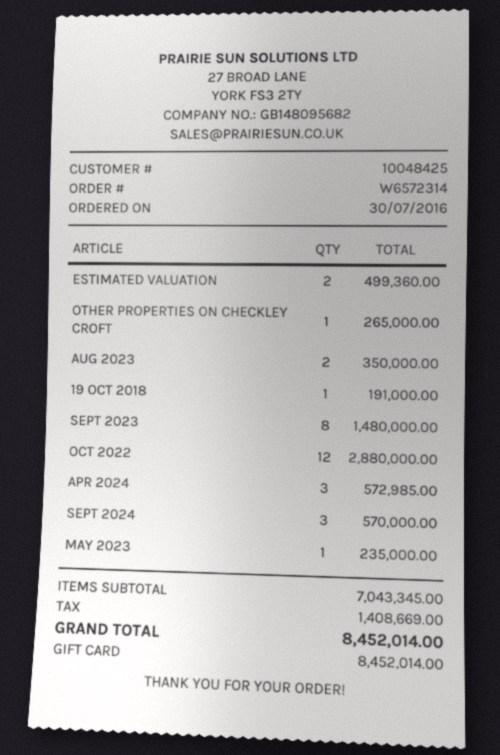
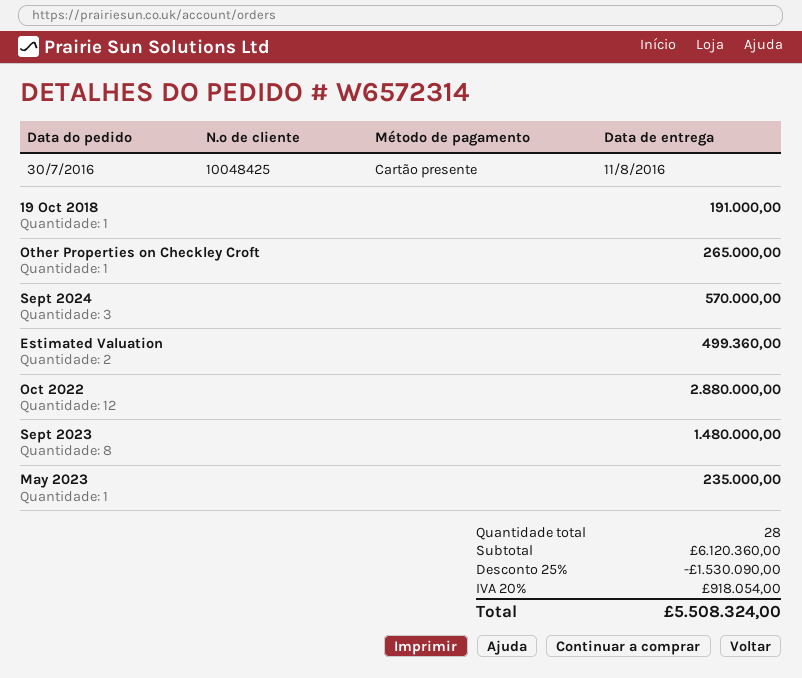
AUG 2023: 2 for 350000.00 -> none
APR 2024: 3 for 572985.00 -> none
subtotal: 7043345.00 -> 6120360.00
discount: none -> 25% = 1530090.00
tax: 1408669.00 -> 918054.00
total: 8452014.00 -> 5508324.00

